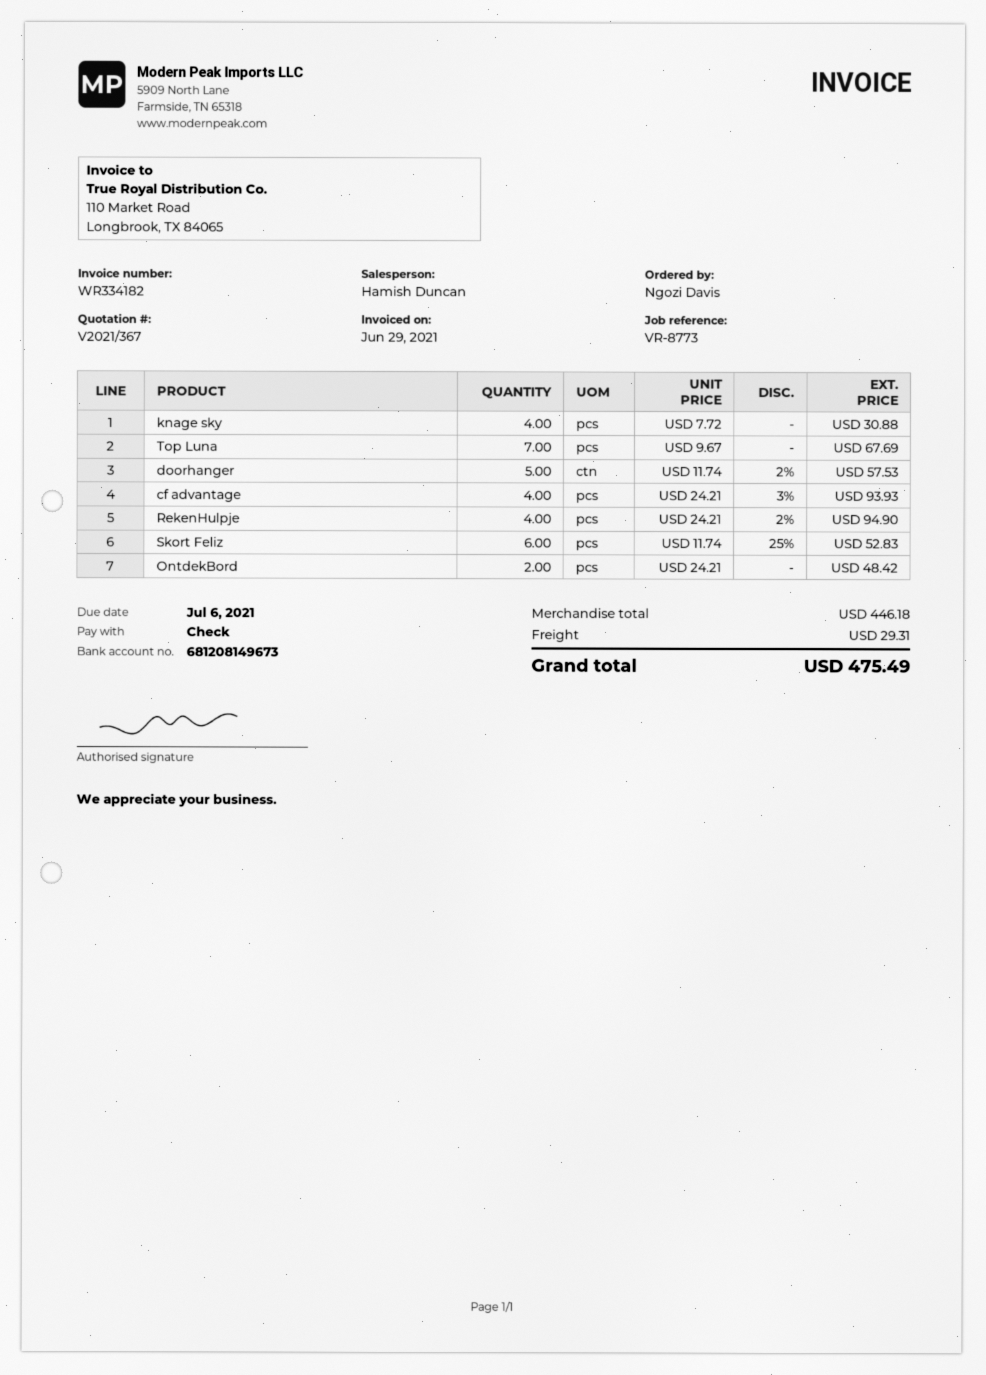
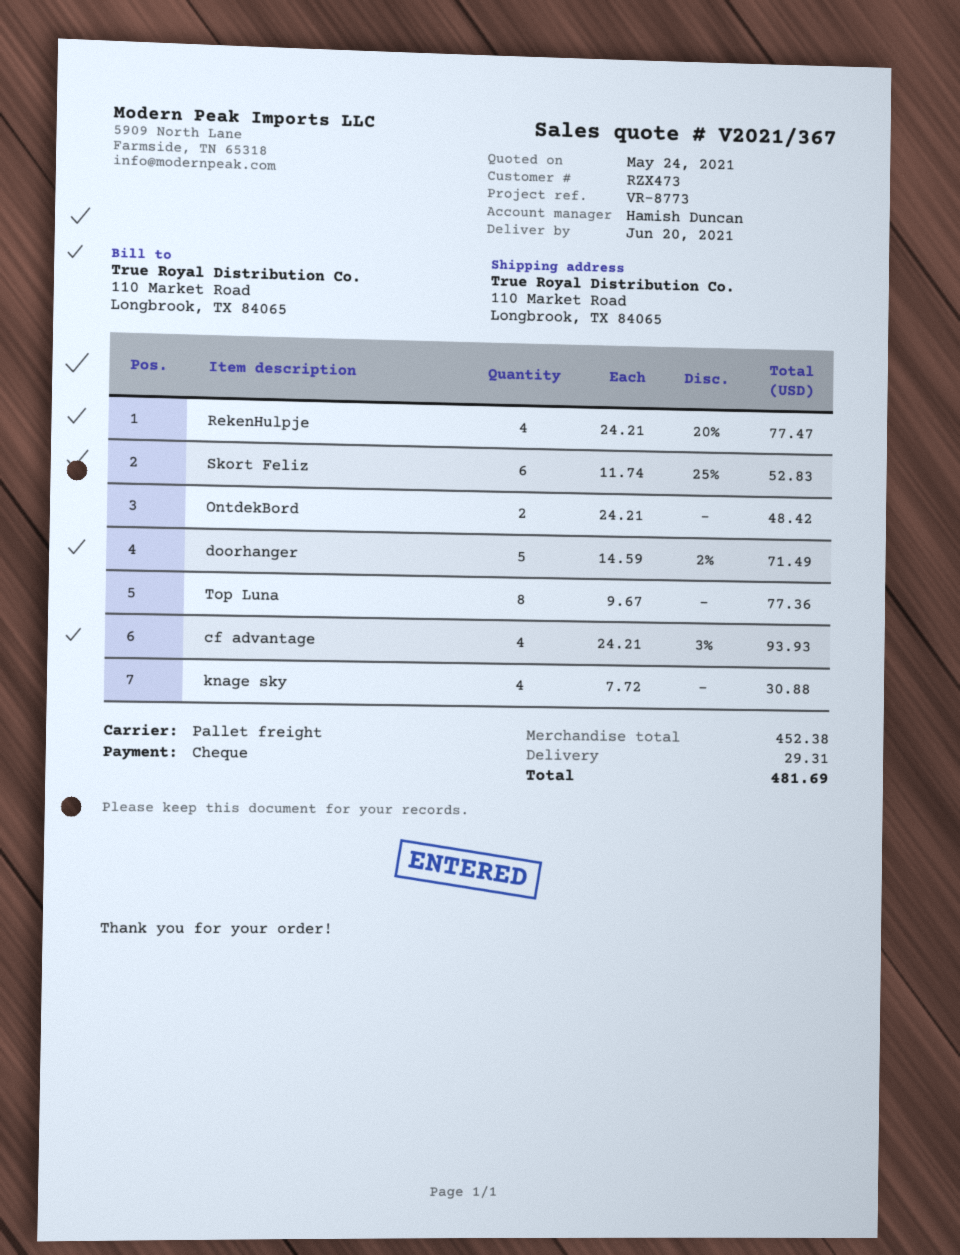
Top Luna: 7 x 9.67 = 67.69 -> 8 x 9.67 = 77.36
doorhanger: 5 x 11.74 - 2% = 57.53 -> 5 x 14.59 - 2% = 71.49
RekenHulpje: 4 x 24.21 - 2% = 94.90 -> 4 x 24.21 - 20% = 77.47
subtotal: 446.18 -> 452.38
total: 475.49 -> 481.69

